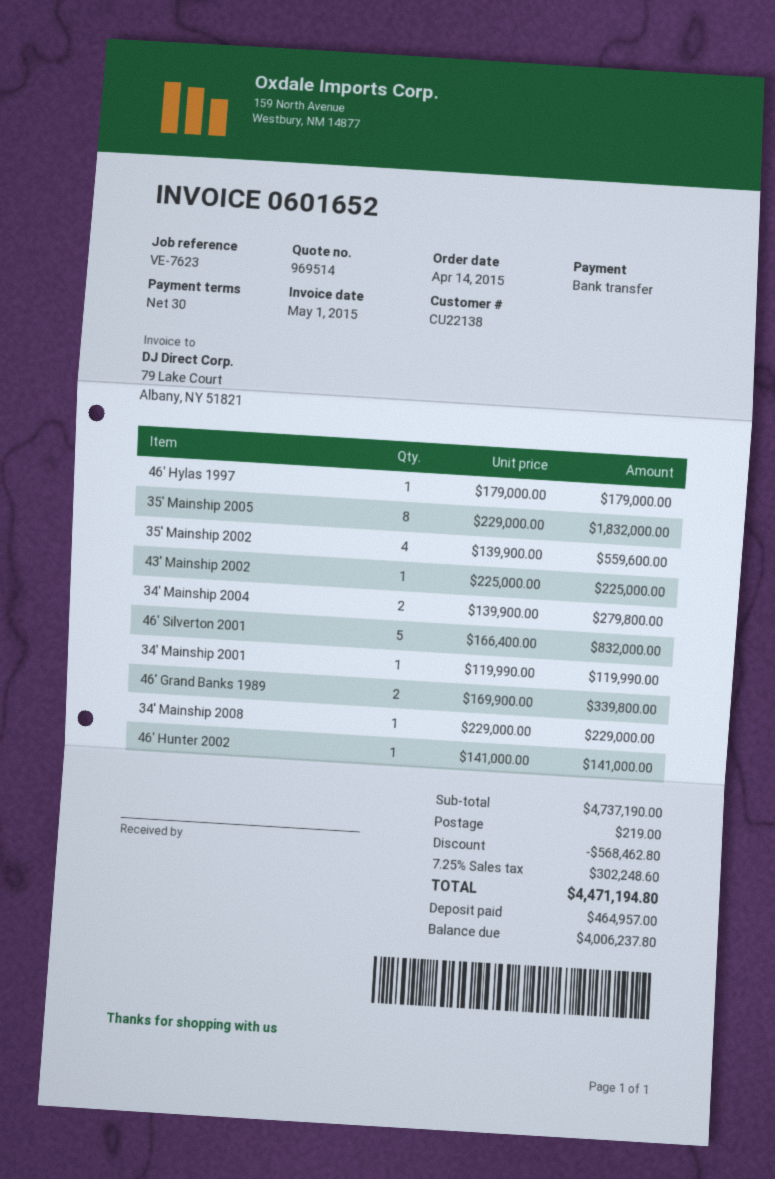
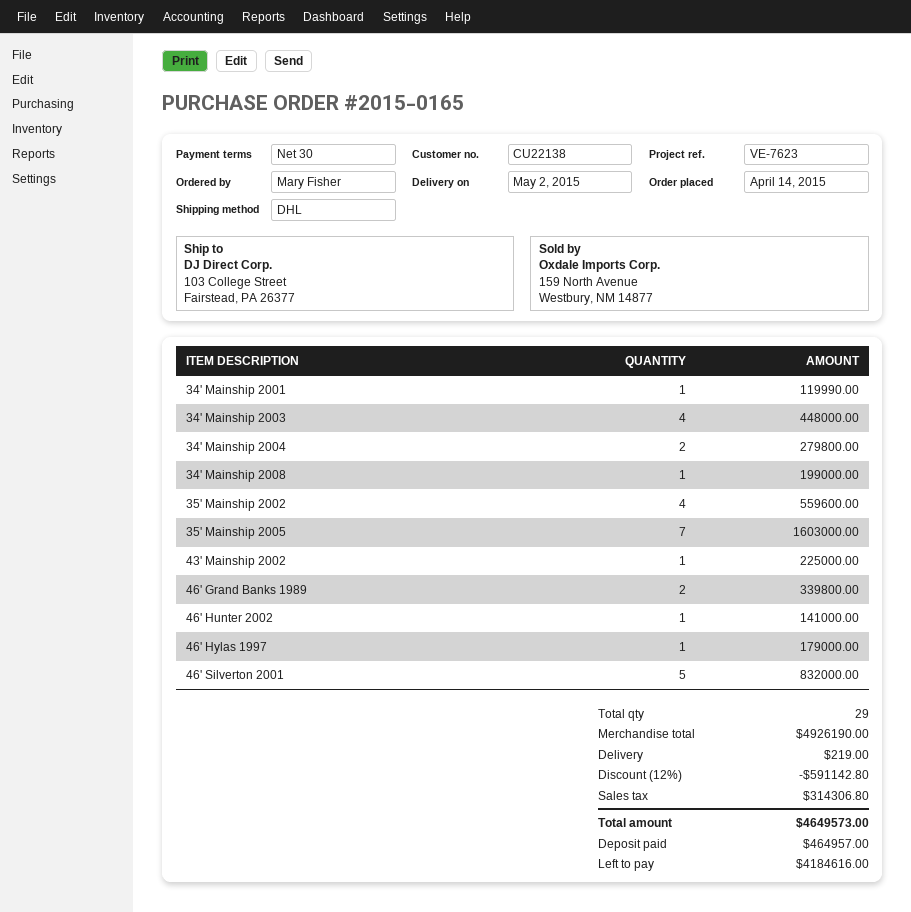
35' Mainship 2005: 8 for 1832000.00 -> 7 for 1603000.00
34' Mainship 2008: 1 for 229000.00 -> 1 for 199000.00
34' Mainship 2003: none -> 4 for 448000.00
subtotal: 4737190.00 -> 4926190.00
discount: 568462.80 -> 591142.80
tax: 302248.60 -> 314306.80
total: 4471194.80 -> 4649573.00
balance: 4006237.80 -> 4184616.00

